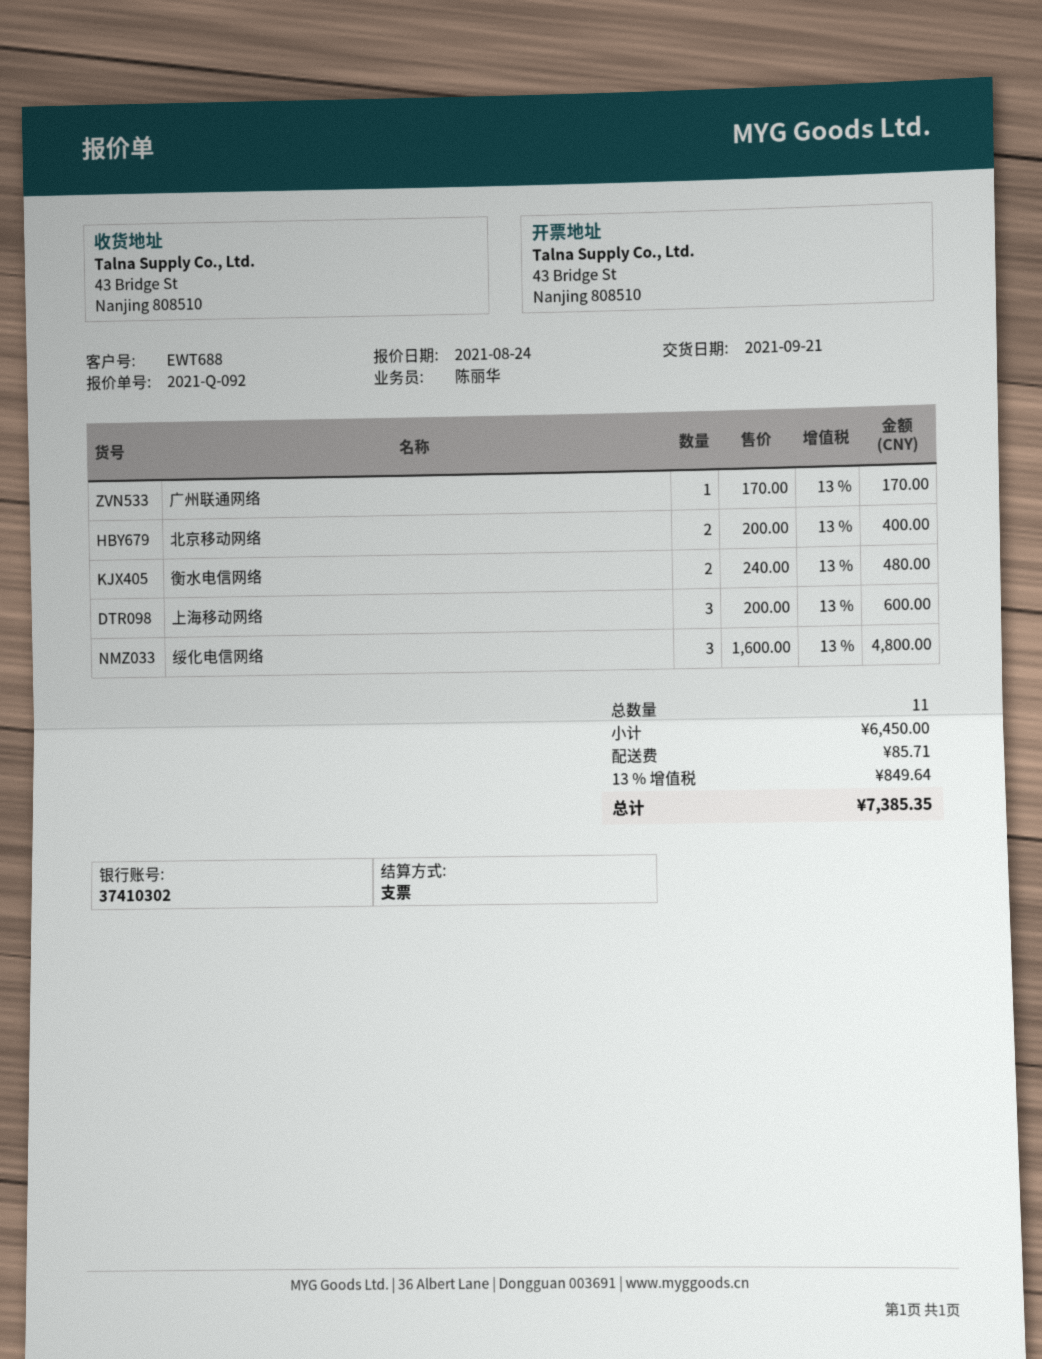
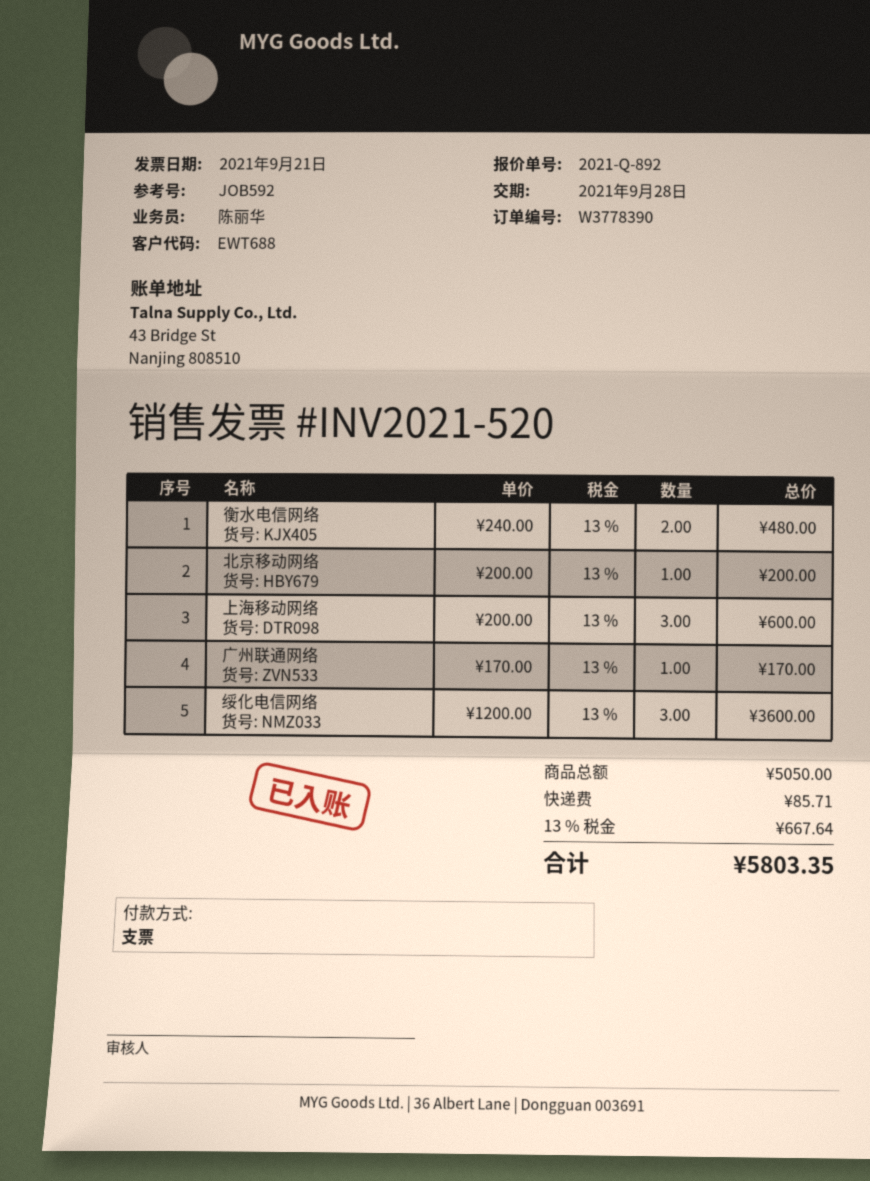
quote number: 2021-Q-092 -> 2021-Q-892
delivery date: 2021-09-21 -> 2021-09-28
北京移动网络: 2 x 200.00 = 400.00 -> 1 x 200.00 = 200.00
绥化电信网络: 3 x 1600.00 = 4800.00 -> 3 x 1200.00 = 3600.00
subtotal: 6450.00 -> 5050.00
tax: 13% = 849.64 -> 13% = 667.64
total: 7385.35 -> 5803.35

